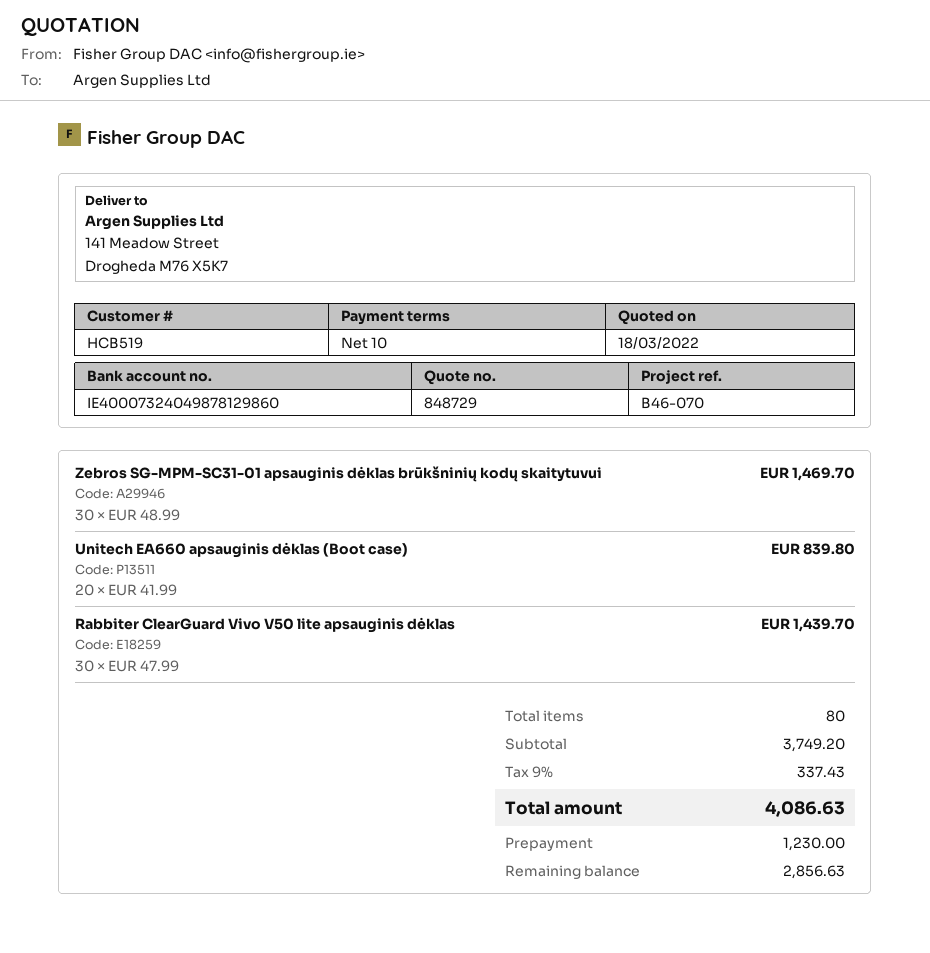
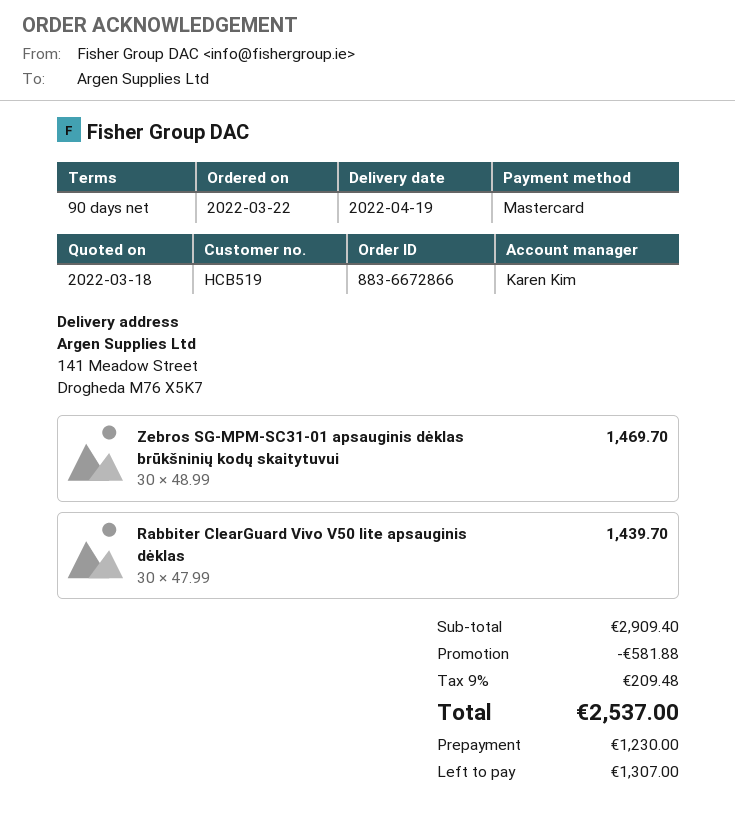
payment terms: 10 days -> 90 days
Unitech EA660 apsauginis dėklas (Boot case): 20 x 41.99 = 839.80 -> none
subtotal: 3749.20 -> 2909.40
discount: none -> 581.88
tax: 9% = 337.43 -> 9% = 209.48
total: 4086.63 -> 2537.00
balance: 2856.63 -> 1307.00

